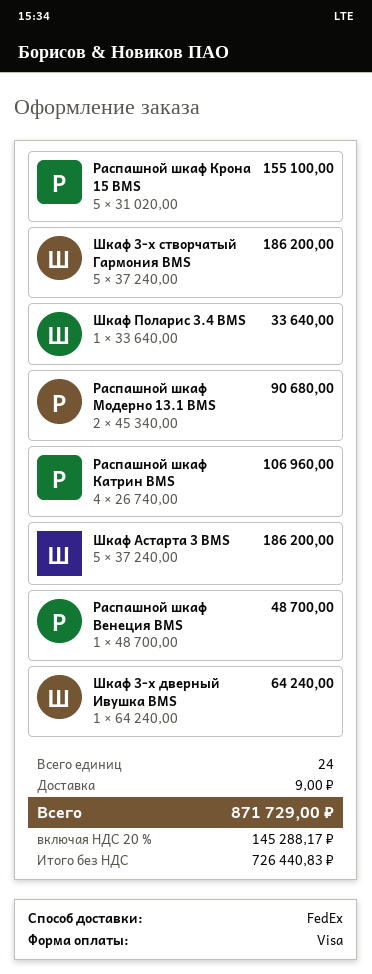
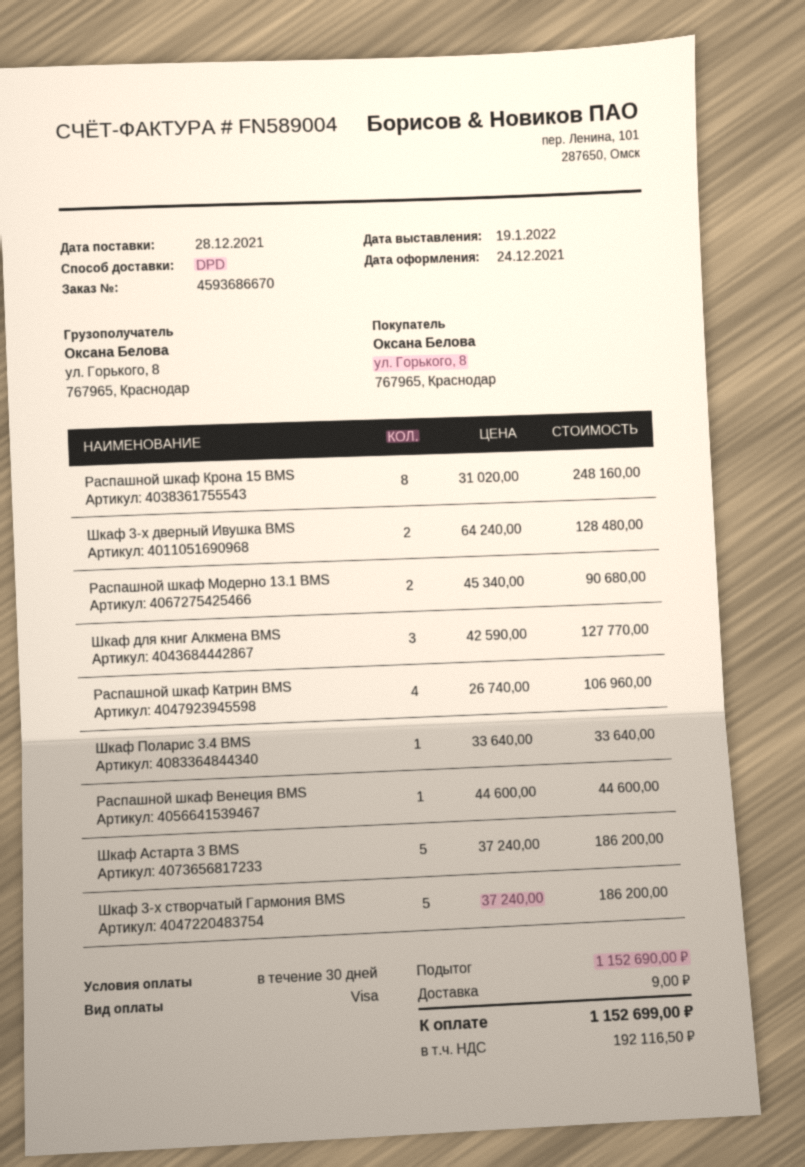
shipping method: FedEx -> DPD
Распашной шкаф Крона 15 BMS: 5 x 31020.00 = 155100.00 -> 8 x 31020.00 = 248160.00
Распашной шкаф Венеция BMS: 1 x 48700.00 = 48700.00 -> 1 x 44600.00 = 44600.00
Шкаф 3-х дверный Ивушка BMS: 1 x 64240.00 = 64240.00 -> 2 x 64240.00 = 128480.00
Шкаф для книг Алкмена BMS: none -> 3 x 42590.00 = 127770.00
tax: 145288.17 -> 192116.50
total: 871729.00 -> 1152699.00

